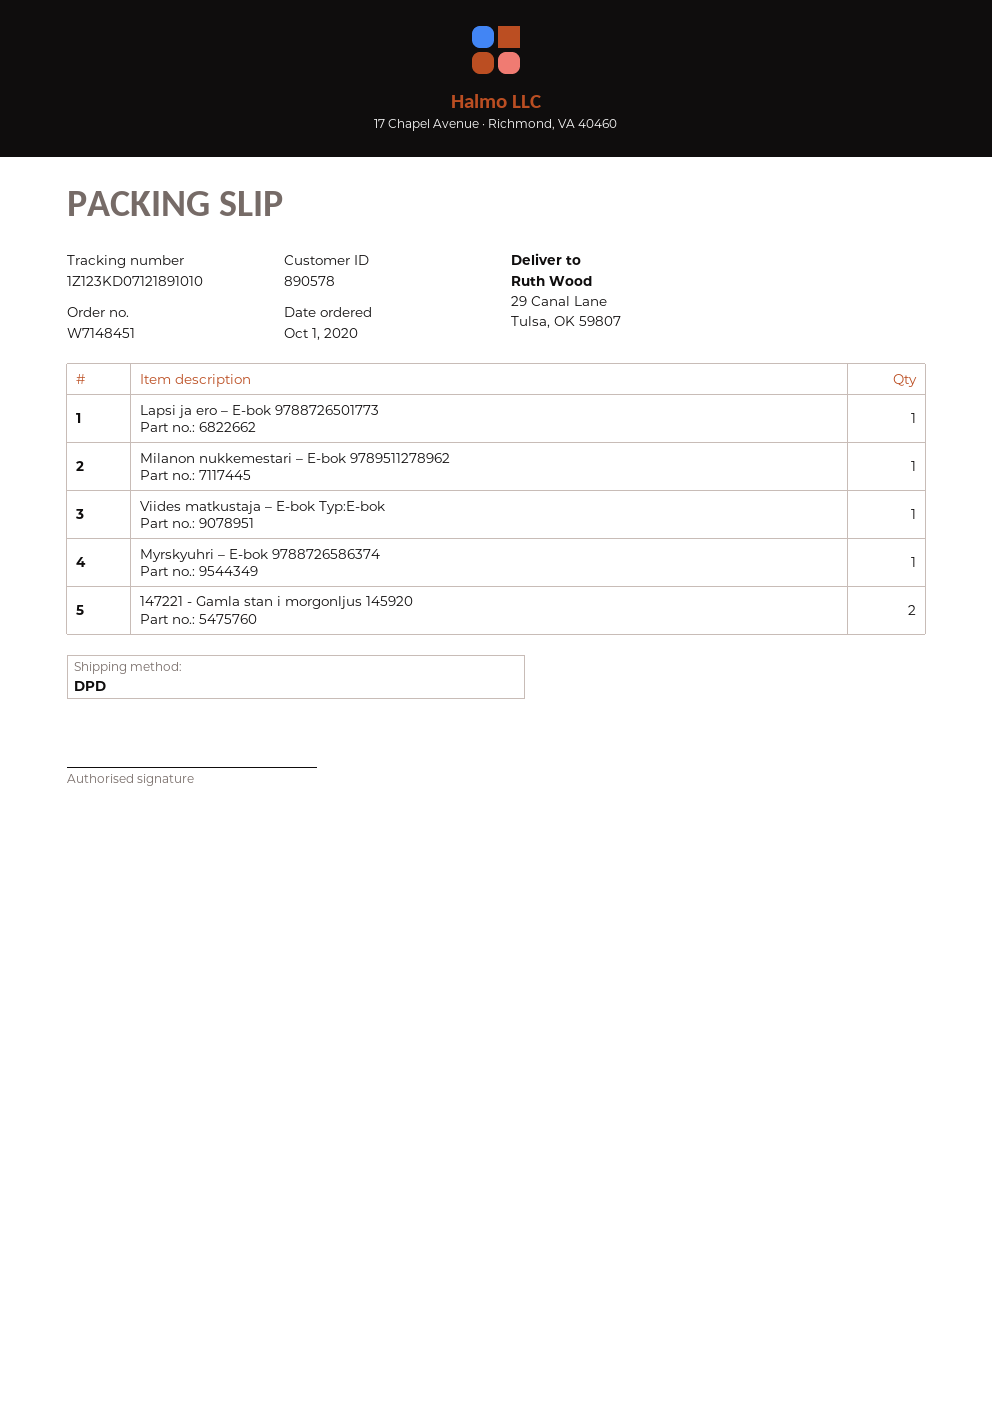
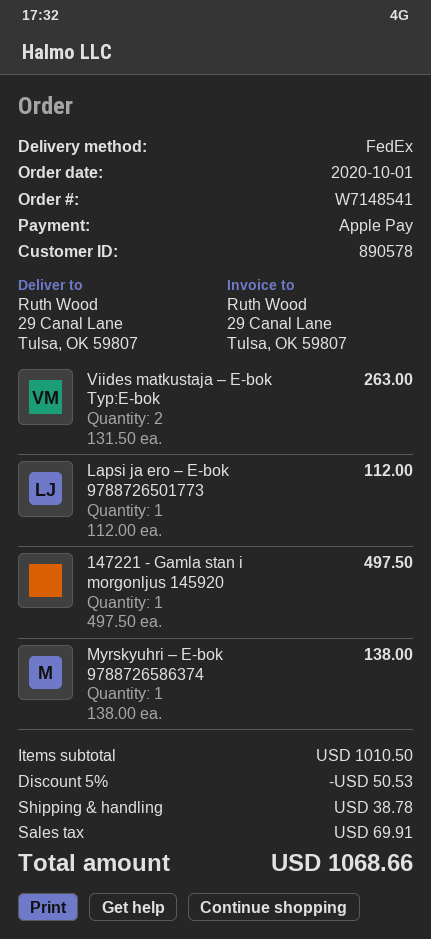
order number: W7148451 -> W7148541
shipping method: DPD -> FedEx
Milanon nukkemestari – E-bok 9789511278962: 1 -> none
Viides matkustaja – E-bok Typ:E-bok: 1 -> 2
147221 - Gamla stan i morgonljus 145920: 2 -> 1

